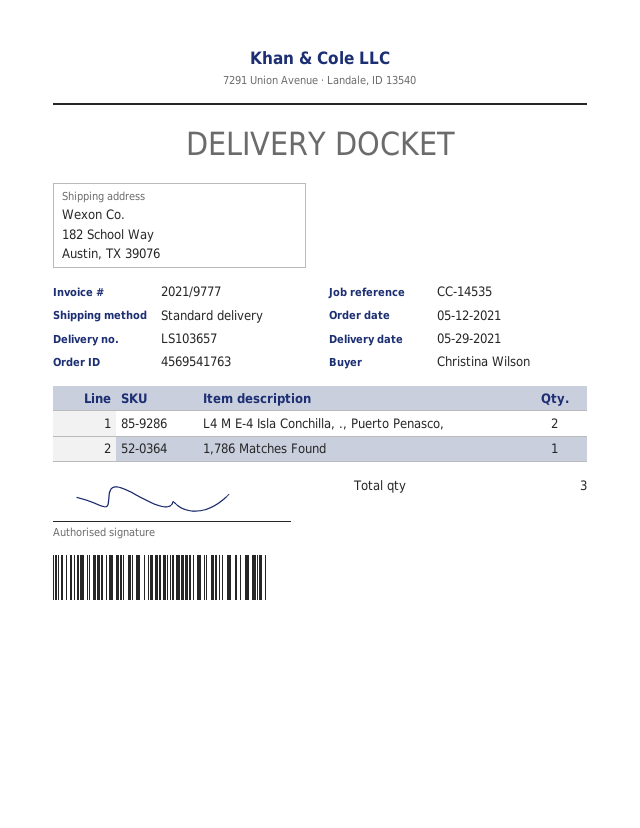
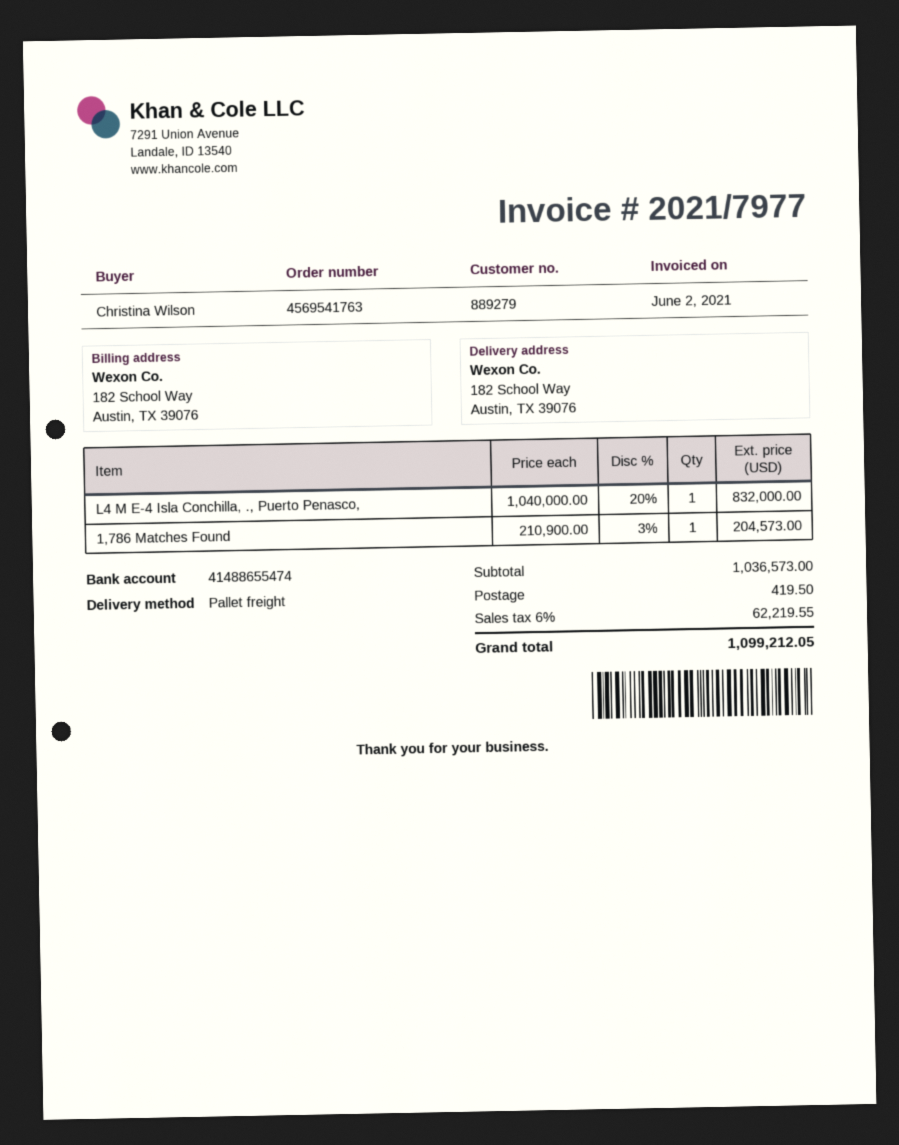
invoice number: 2021/9777 -> 2021/7977
shipping method: standard -> pallet freight
L4 M E-4 Isla Conchilla, ., Puerto Penasco,: 2 -> 1

